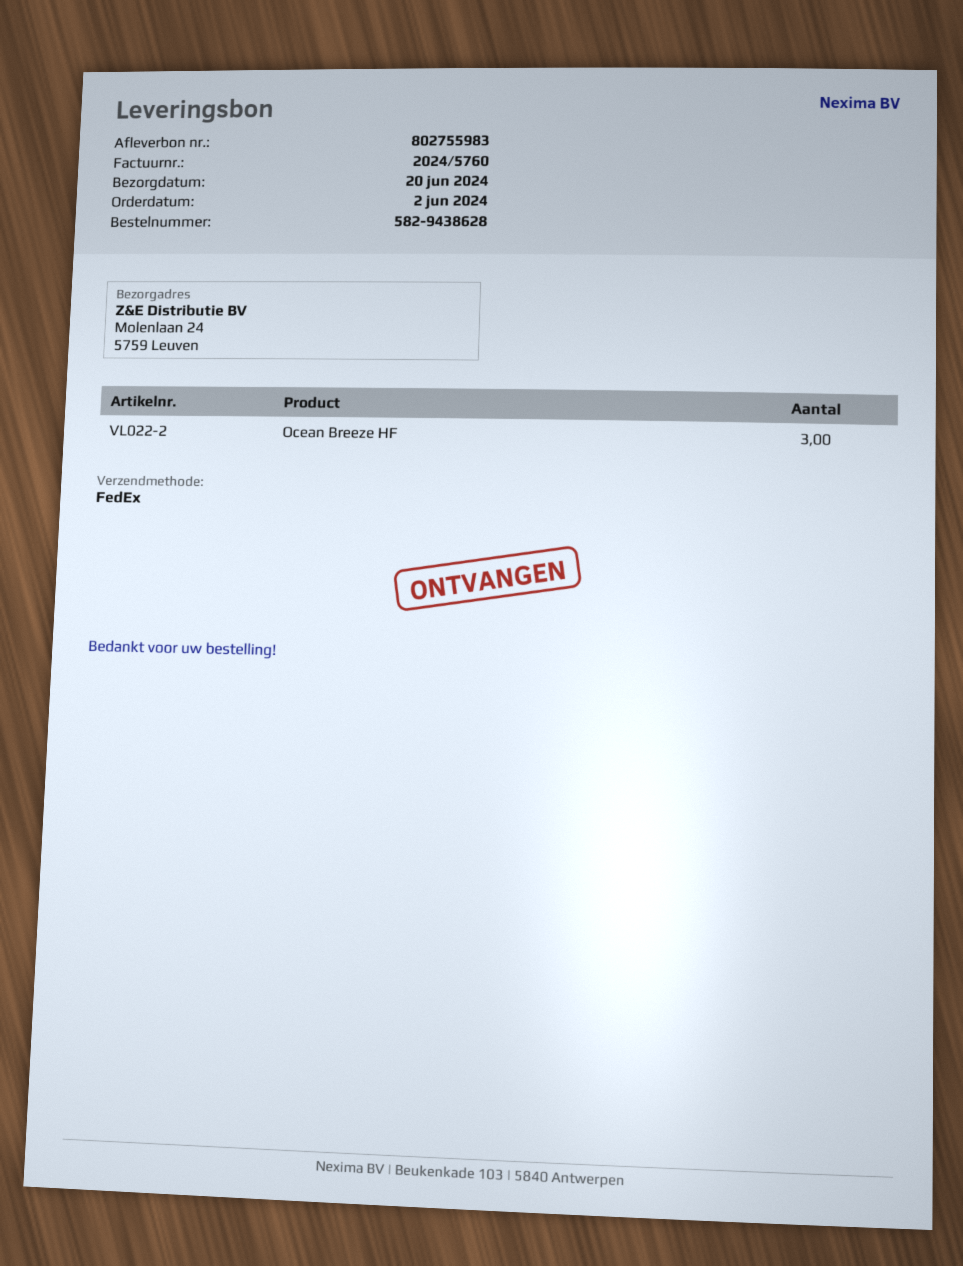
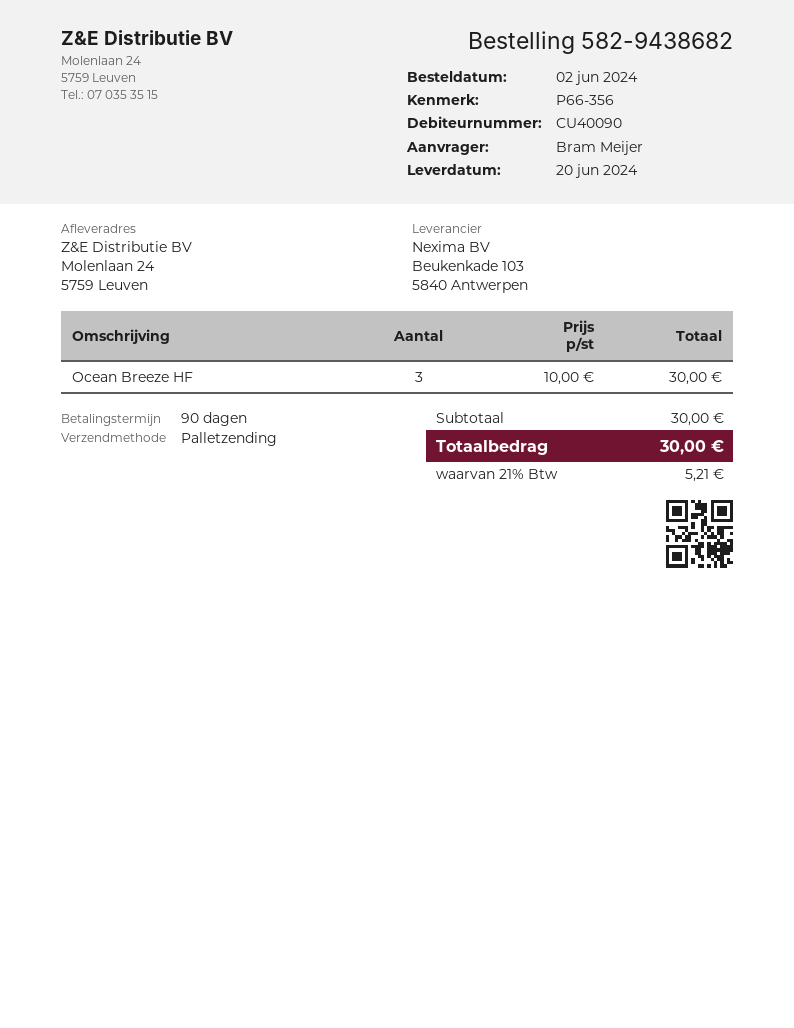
order number: 582-9438628 -> 582-9438682
shipping method: FedEx -> pallet freight

